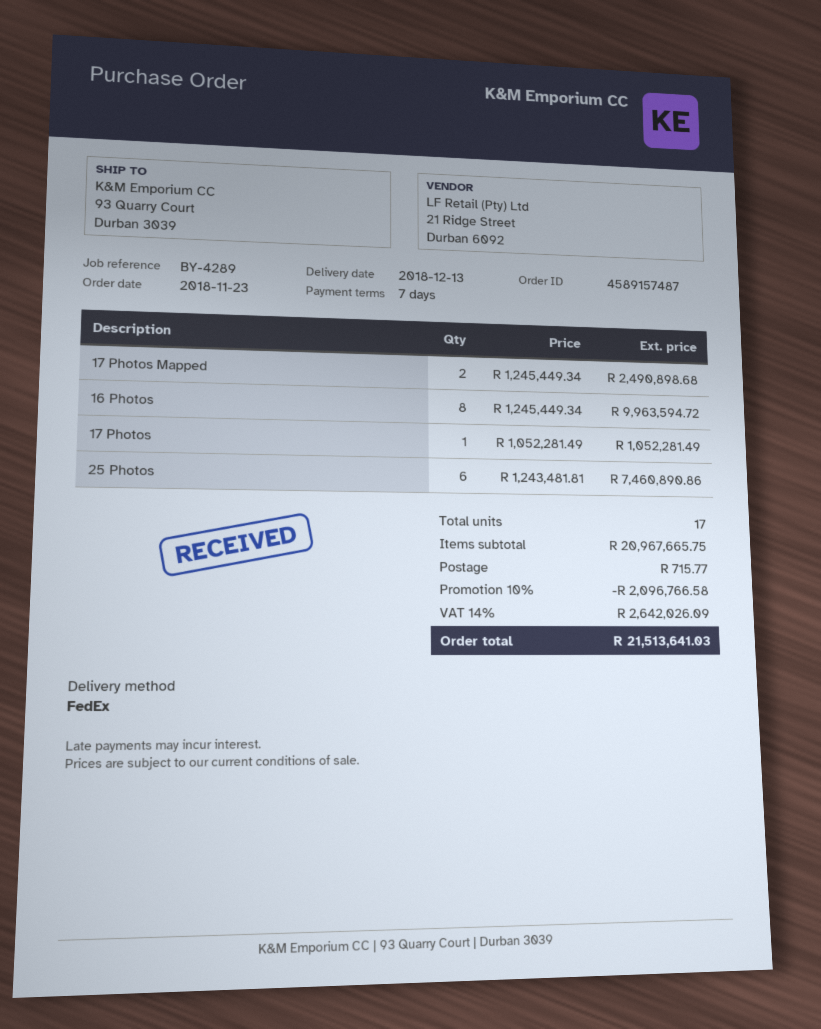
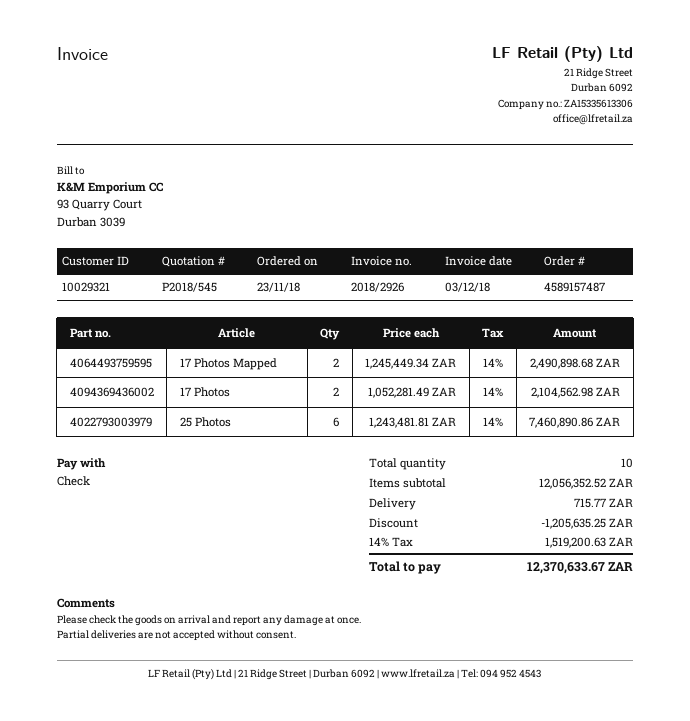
16 Photos: 8 x 1245449.34 = 9963594.72 -> none
17 Photos: 1 x 1052281.49 = 1052281.49 -> 2 x 1052281.49 = 2104562.98
total quantity: 17 -> 10
subtotal: 20967665.75 -> 12056352.52
discount: 2096766.58 -> 1205635.25
tax: 14% = 2642026.09 -> 14% = 1519200.63
total: 21513641.03 -> 12370633.67

